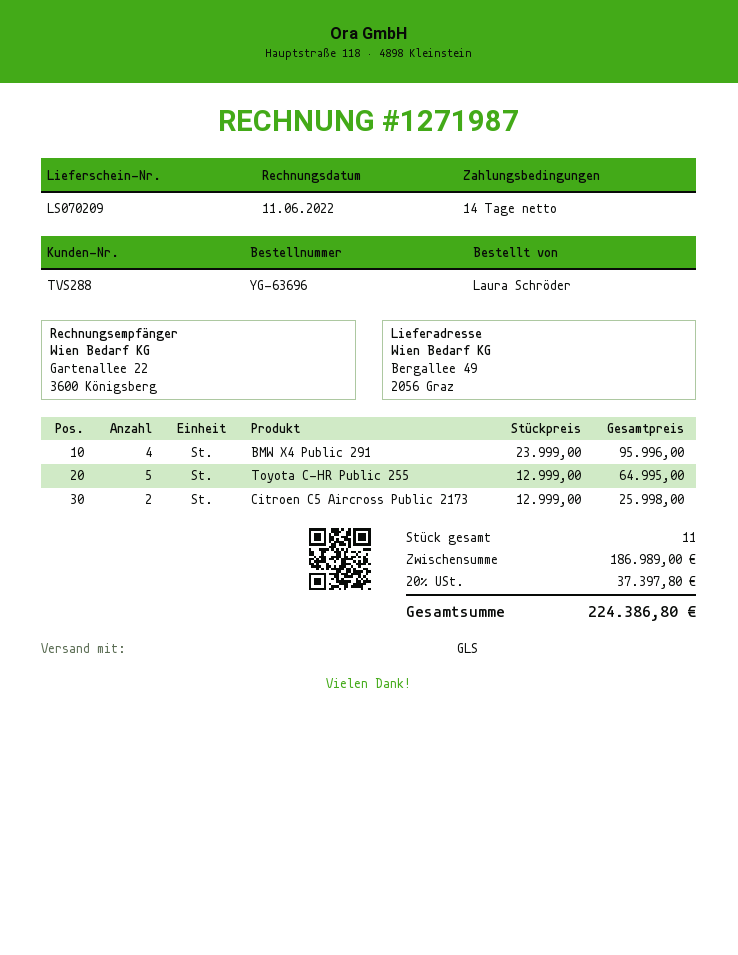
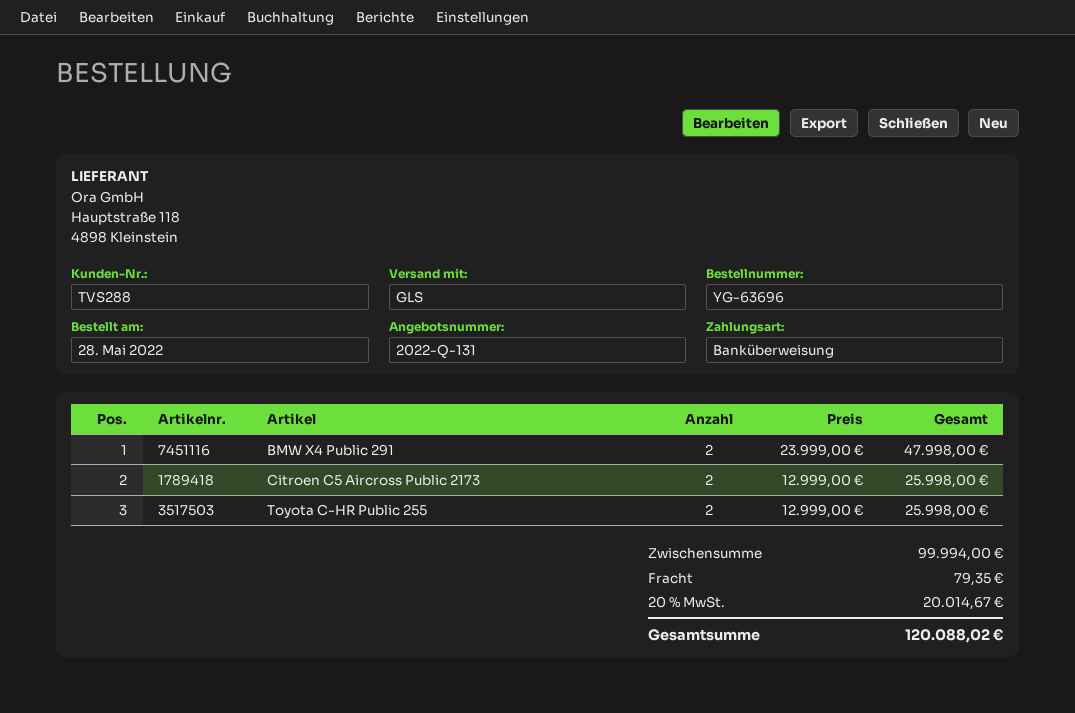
BMW X4 Public 291: 4 x 23999.00 = 95996.00 -> 2 x 23999.00 = 47998.00
Toyota C-HR Public 255: 5 x 12999.00 = 64995.00 -> 2 x 12999.00 = 25998.00
subtotal: 186989.00 -> 99994.00
shipping: none -> 79.35
tax: 20% = 37397.80 -> 20% = 20014.67
total: 224386.80 -> 120088.02

